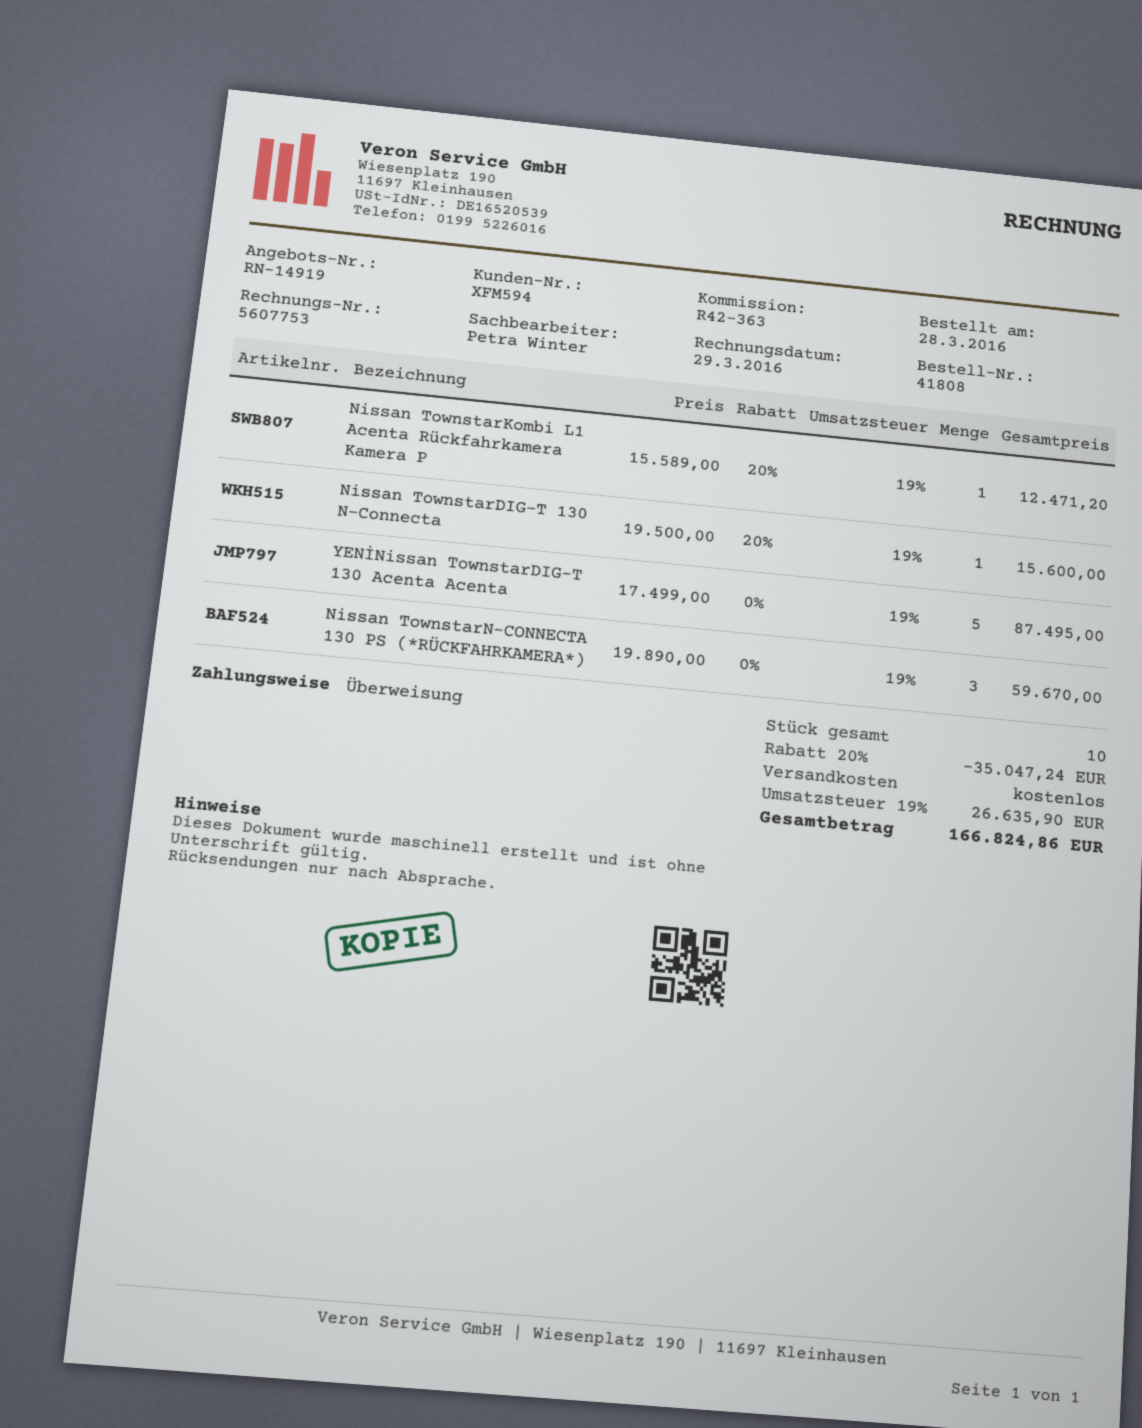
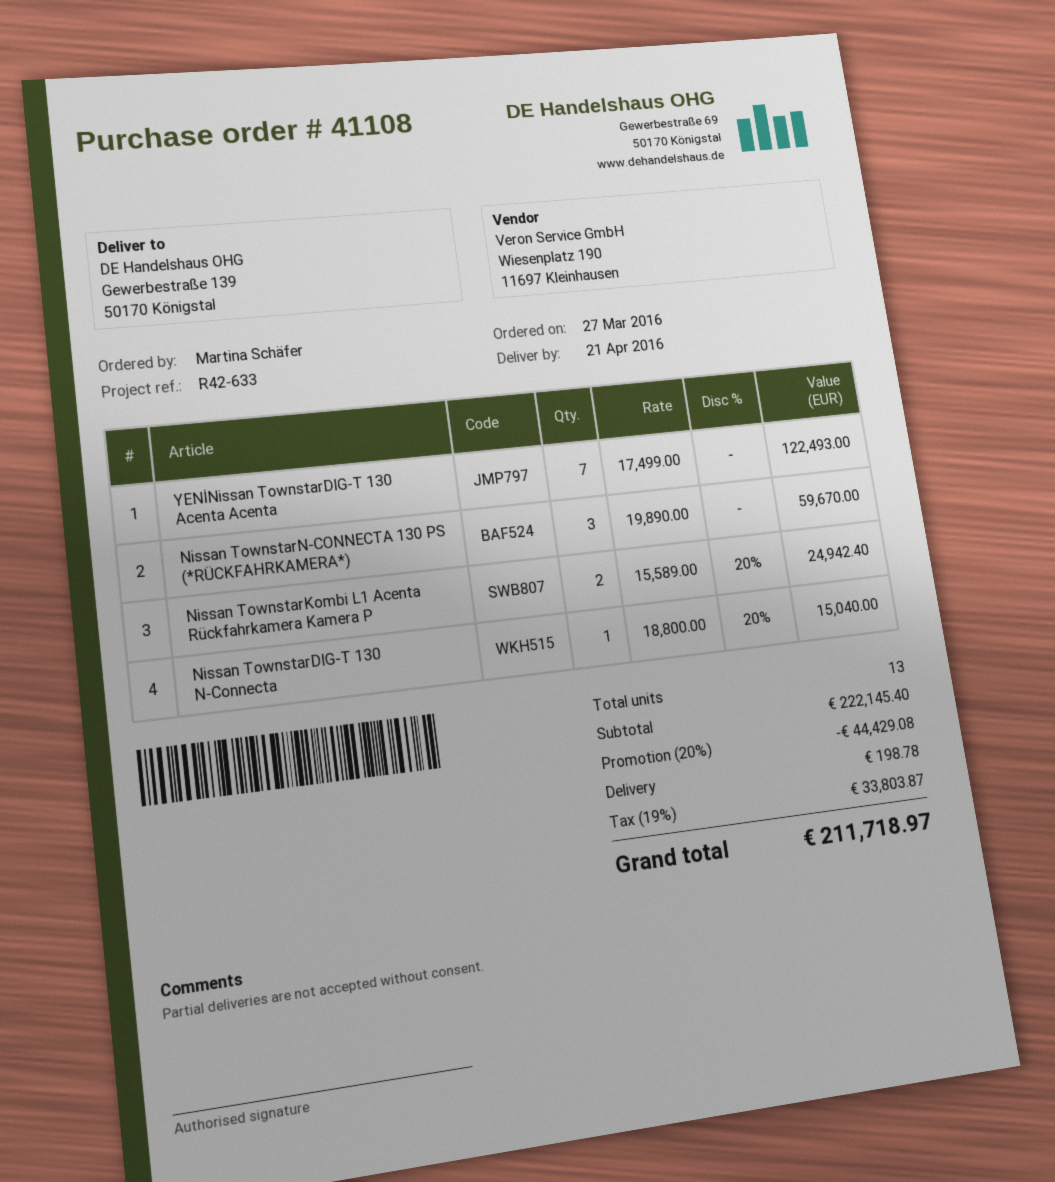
order number: 41808 -> 41108
order date: 2016-03-28 -> 2016-03-27
reference: R42-363 -> R42-633
Nissan TownstarKombi L1 Acenta Rückfahrkamera Kamera P: 1 x 15589.00 - 20% = 12471.20 -> 2 x 15589.00 - 20% = 24942.40
Nissan TownstarDIG-T 130 N-Connecta: 1 x 19500.00 - 20% = 15600.00 -> 1 x 18800.00 - 20% = 15040.00
YENİNissan TownstarDIG-T 130 Acenta Acenta: 5 x 17499.00 = 87495.00 -> 7 x 17499.00 = 122493.00
total quantity: 10 -> 13
discount: 20% = 35047.24 -> 20% = 44429.08
shipping: 0.00 -> 198.78
tax: 19% = 26635.90 -> 19% = 33803.87
total: 166824.86 -> 211718.97

